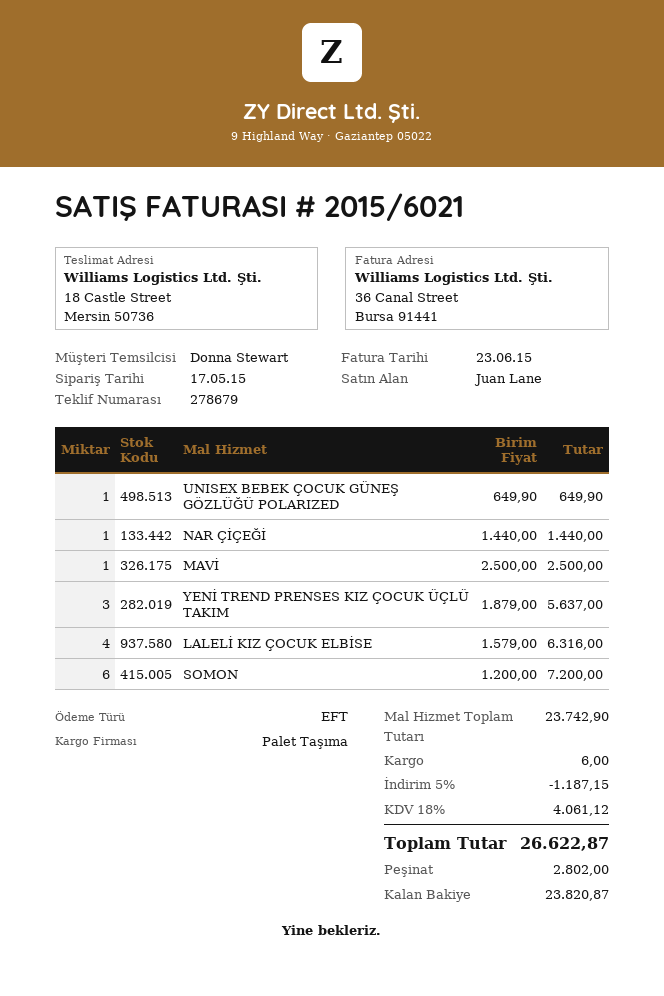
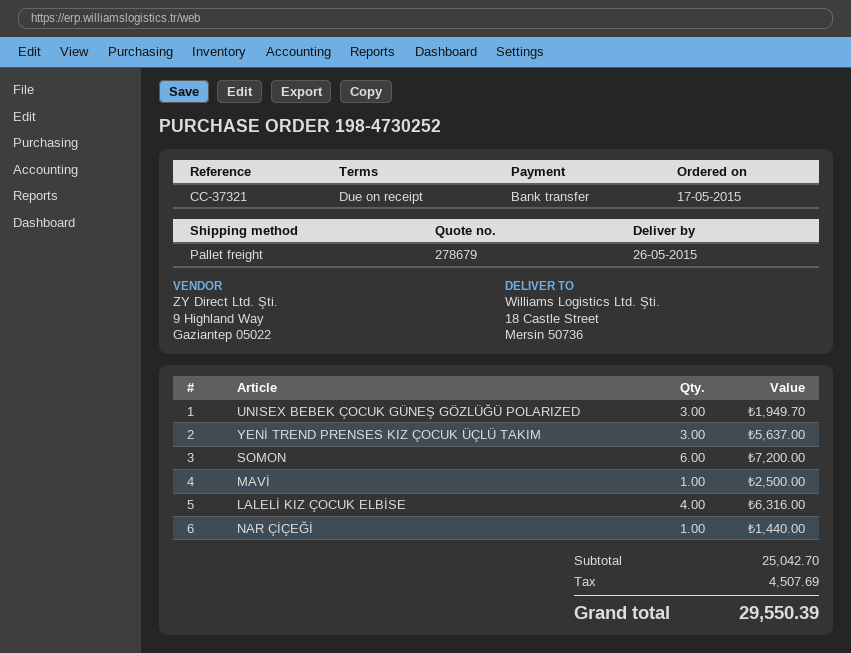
UNISEX BEBEK ÇOCUK GÜNEŞ GÖZLÜĞÜ POLARIZED: 1 for 649.90 -> 3 for 1949.70
subtotal: 23742.90 -> 25042.70
discount: 5% = 1187.15 -> none
shipping: 6.00 -> none
tax: 4061.12 -> 4507.69
total: 26622.87 -> 29550.39

